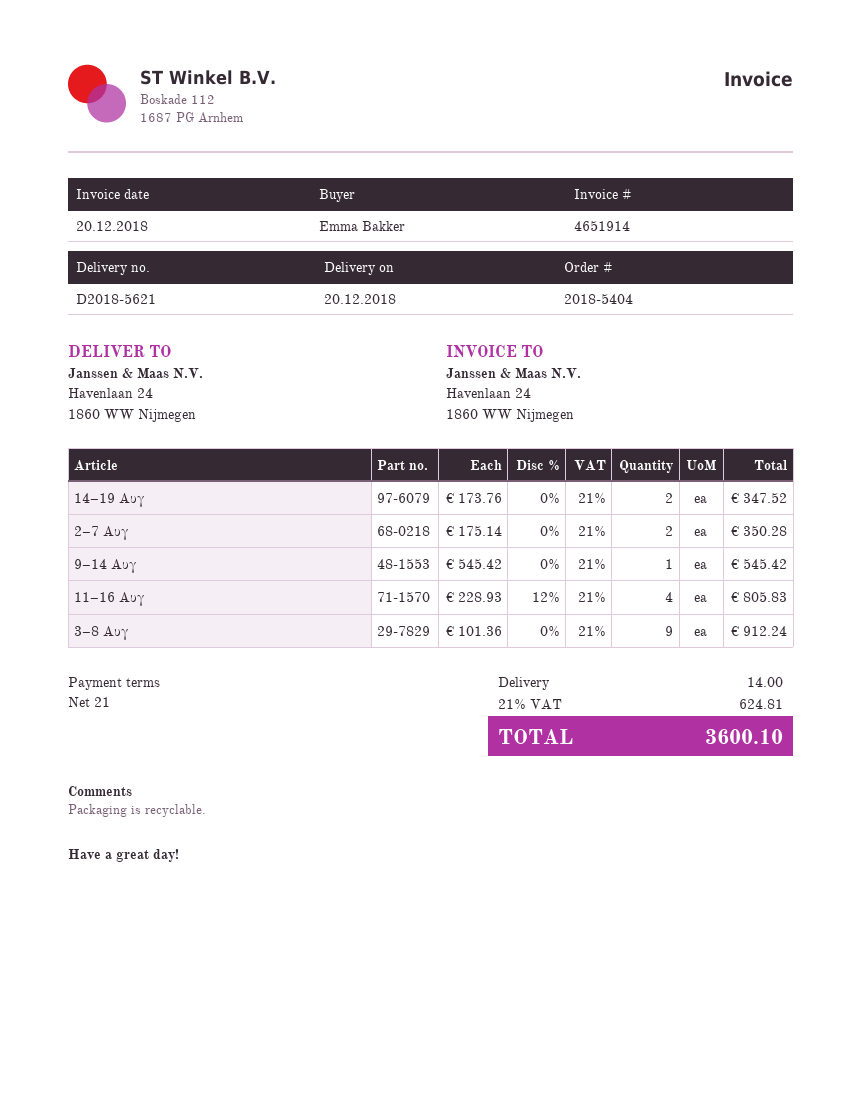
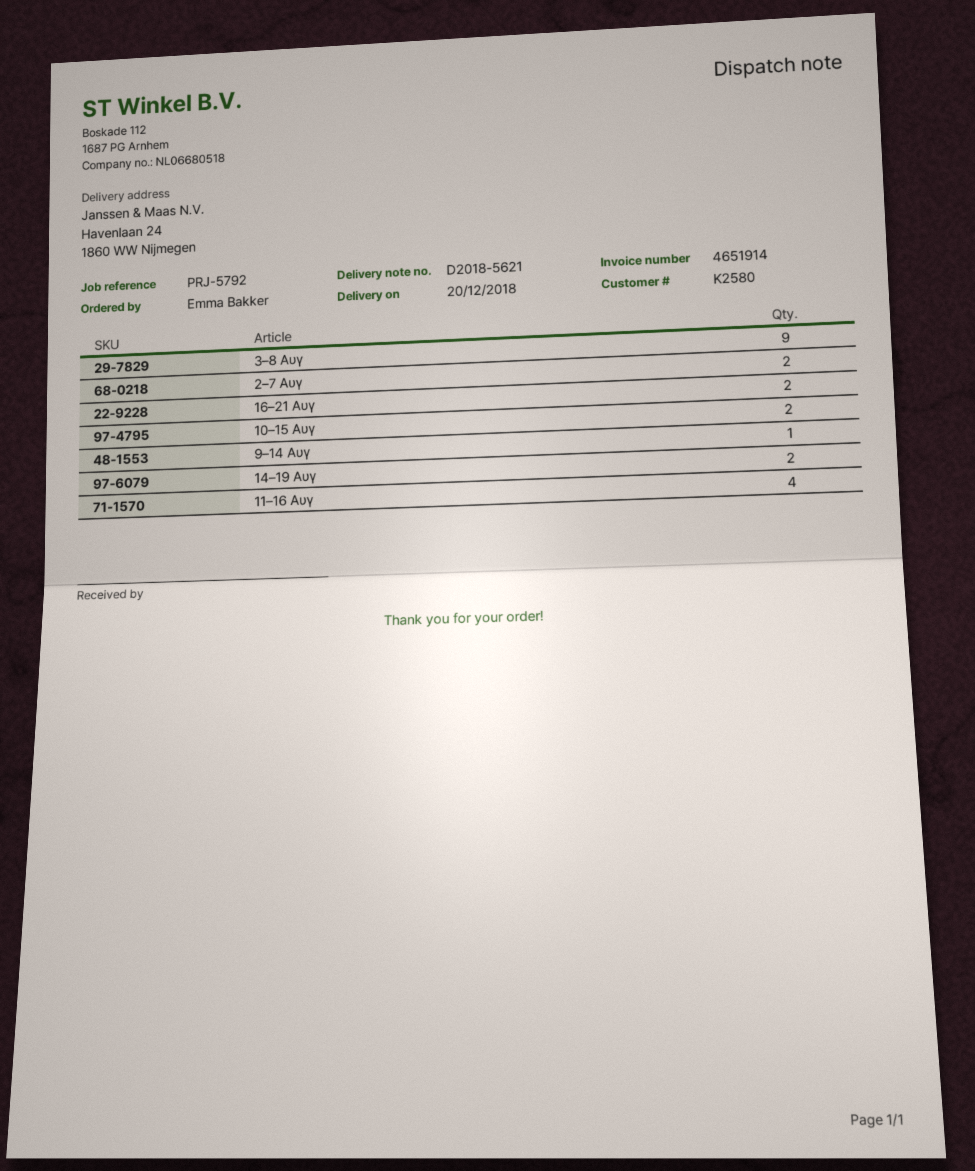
16–21 Αυγ: none -> 2
10–15 Αυγ: none -> 2

